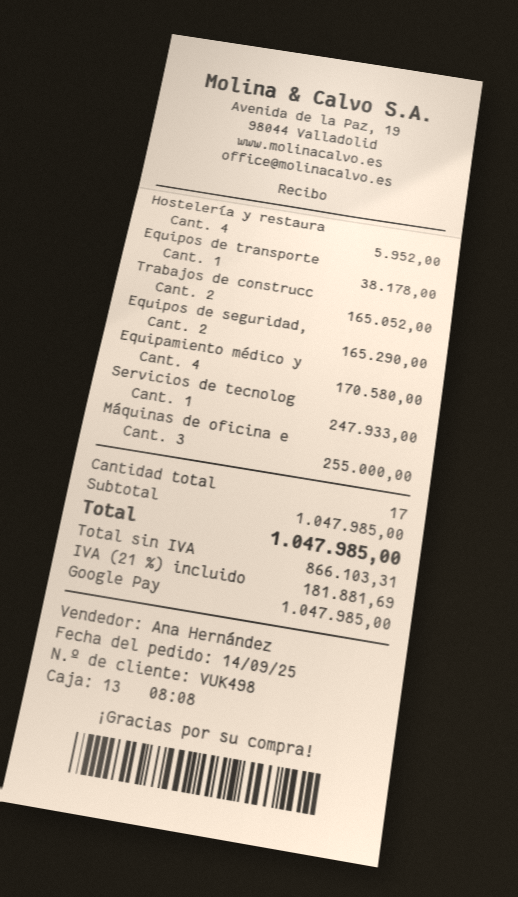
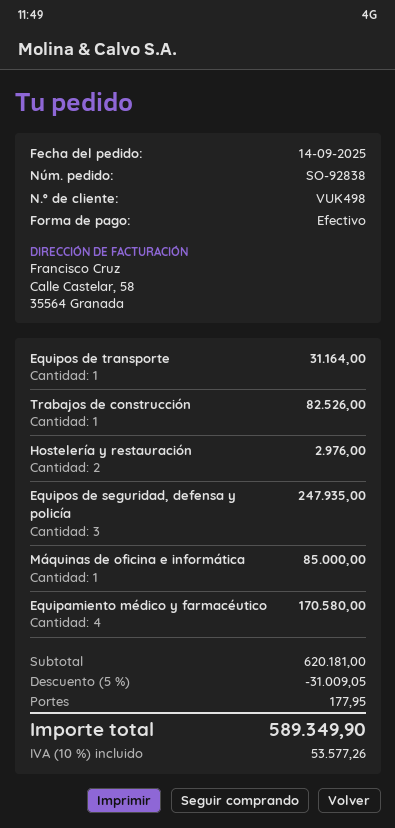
payment method: Google Pay -> cash
Hostelería y restaura: 4 for 5952.00 -> 2 for 2976.00
Equipos de transporte: 1 for 38178.00 -> 1 for 31164.00
Trabajos de construcc: 2 for 165052.00 -> 1 for 82526.00
Equipos de seguridad,: 2 for 165290.00 -> 3 for 247935.00
Servicios de tecnolog: 1 for 247933.00 -> none
Máquinas de oficina e: 3 for 255000.00 -> 1 for 85000.00
subtotal: 1047985.00 -> 620181.00
discount: none -> 5% = 31009.05
shipping: none -> 177.95
tax: 21% = 181881.69 -> 10% = 53577.26
total: 1047985.00 -> 589349.90

